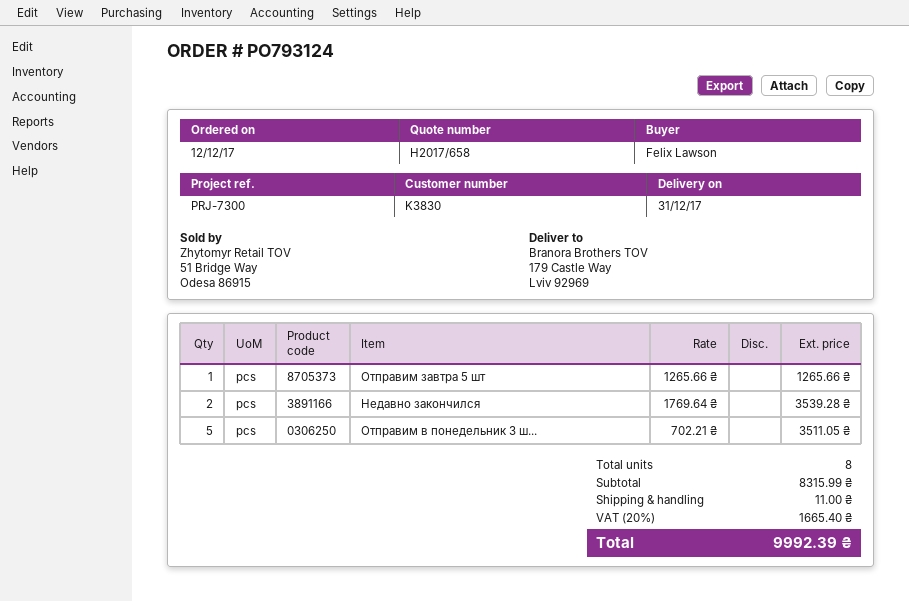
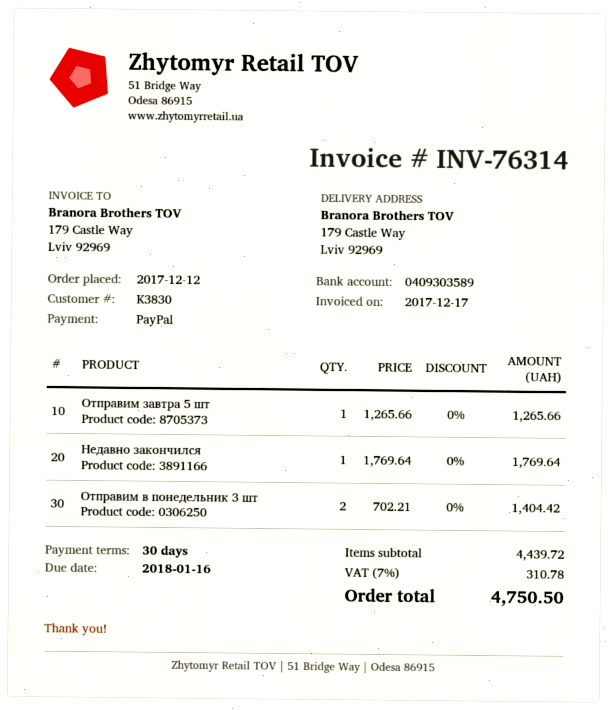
Недавно закончился: 2 x 1769.64 = 3539.28 -> 1 x 1769.64 = 1769.64
Отправим в понедельник 3 ш...: 5 x 702.21 = 3511.05 -> 2 x 702.21 = 1404.42
subtotal: 8315.99 -> 4439.72
shipping: 11.00 -> none
tax: 20% = 1665.40 -> 7% = 310.78
total: 9992.39 -> 4750.50

